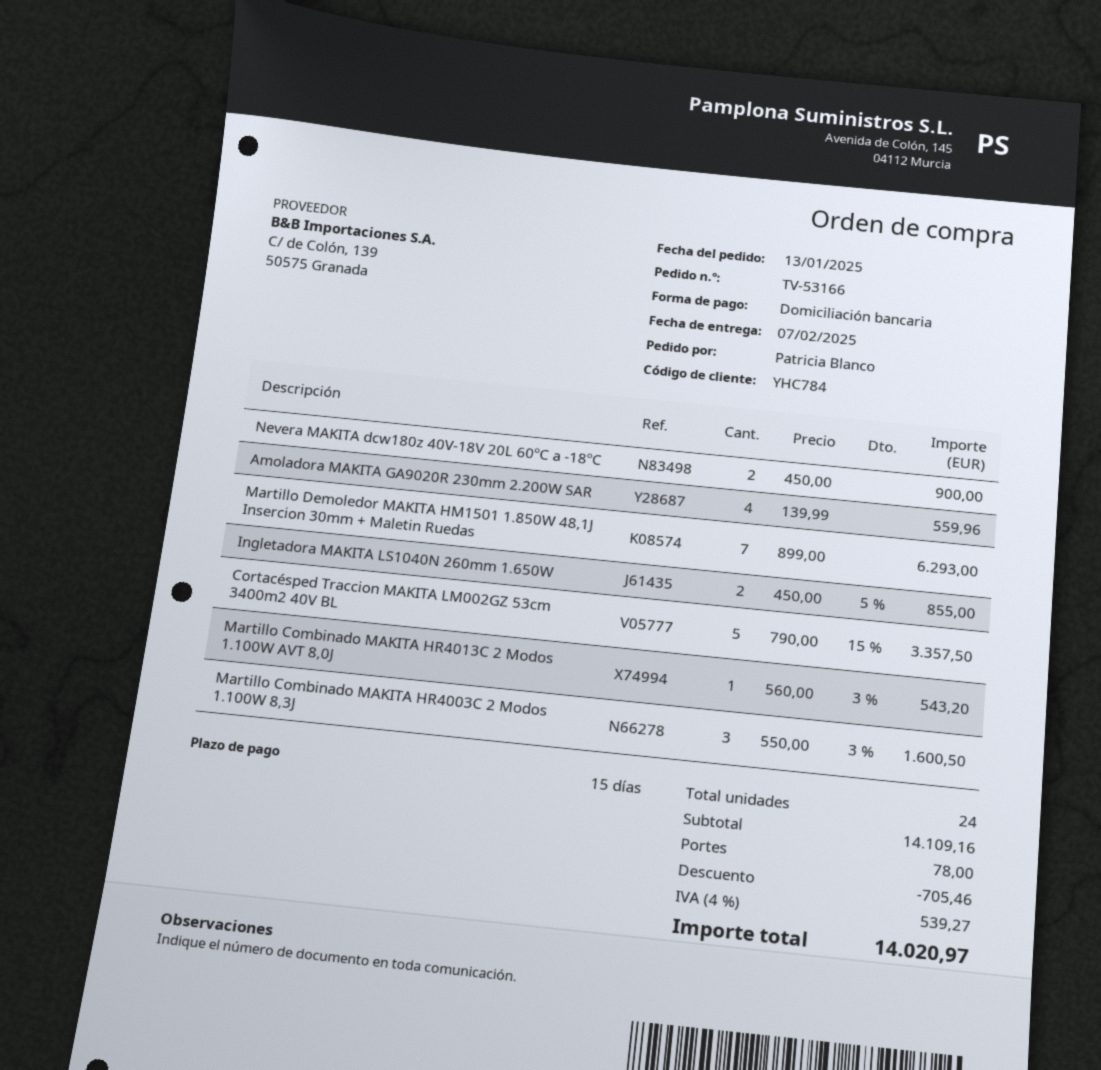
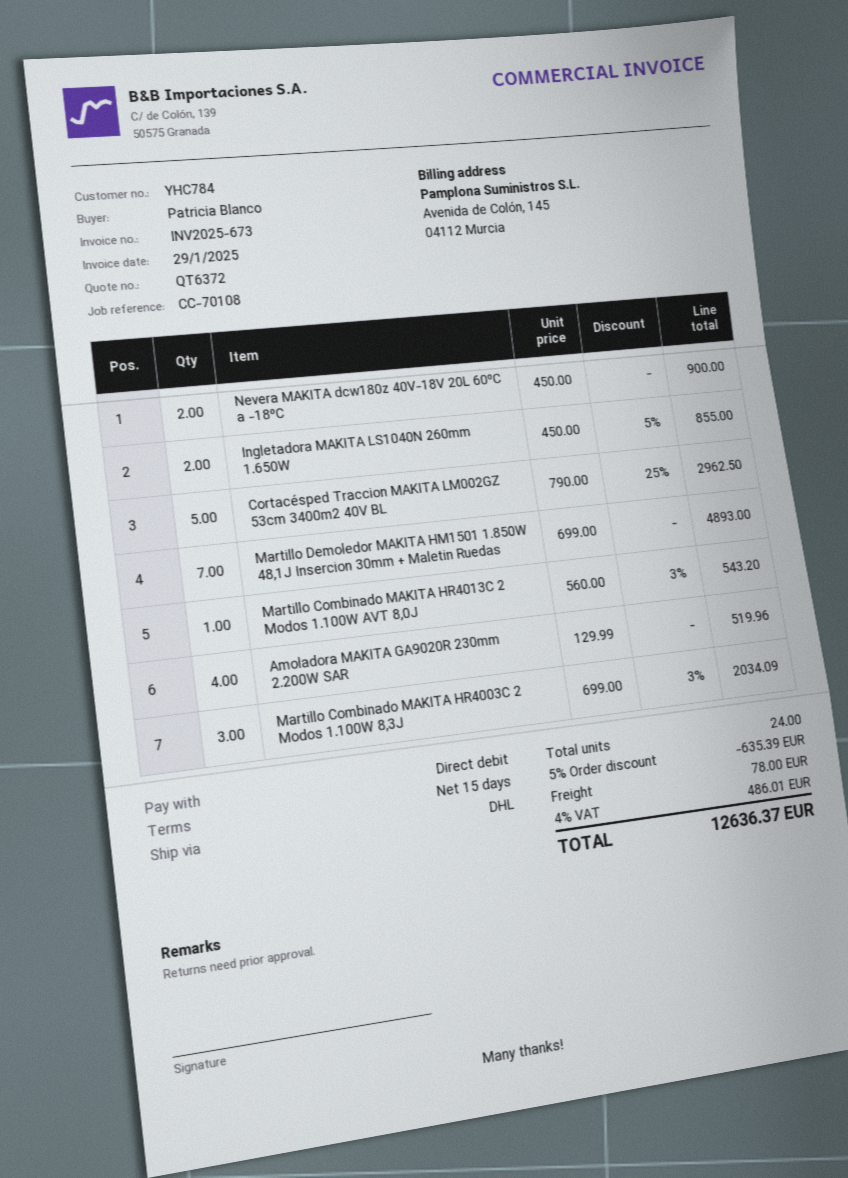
Amoladora MAKITA GA9020R 230mm 2.200W SAR: 4 x 139.99 = 559.96 -> 4 x 129.99 = 519.96
Martillo Demoledor MAKITA HM1501 1.850W 48,1J Insercion 30mm + Maletin Ruedas: 7 x 899.00 = 6293.00 -> 7 x 699.00 = 4893.00
Cortacésped Traccion MAKITA LM002GZ 53cm 3400m2 40V BL: 5 x 790.00 - 15% = 3357.50 -> 5 x 790.00 - 25% = 2962.50
Martillo Combinado MAKITA HR4003C 2 Modos 1.100W 8,3J: 3 x 550.00 - 3% = 1600.50 -> 3 x 699.00 - 3% = 2034.09
discount: 705.46 -> 635.39
tax: 4% = 539.27 -> 4% = 486.01
total: 14020.97 -> 12636.37

